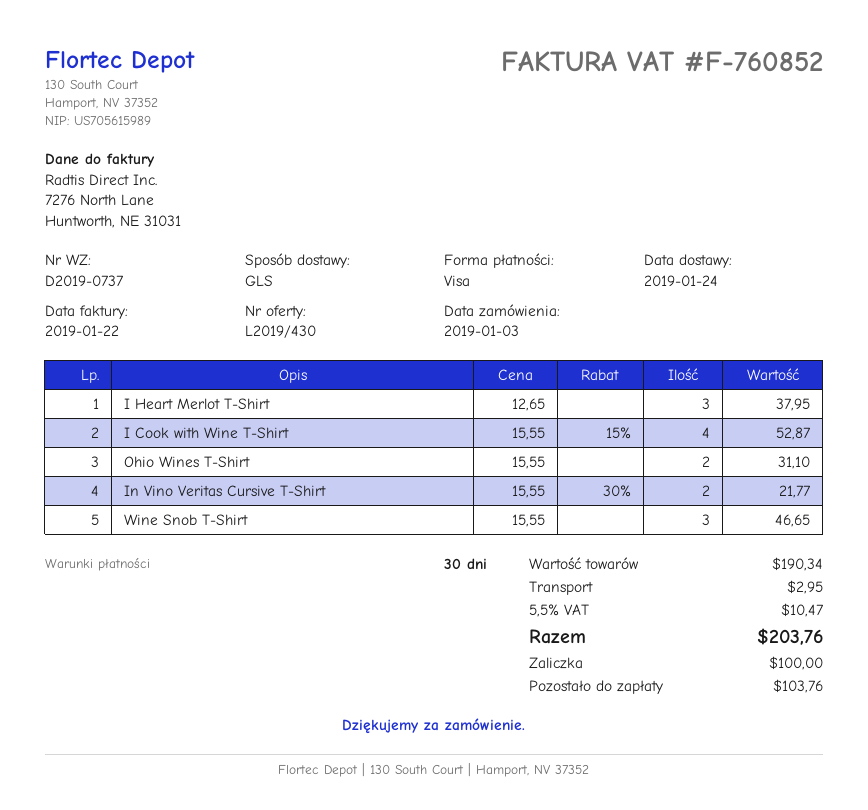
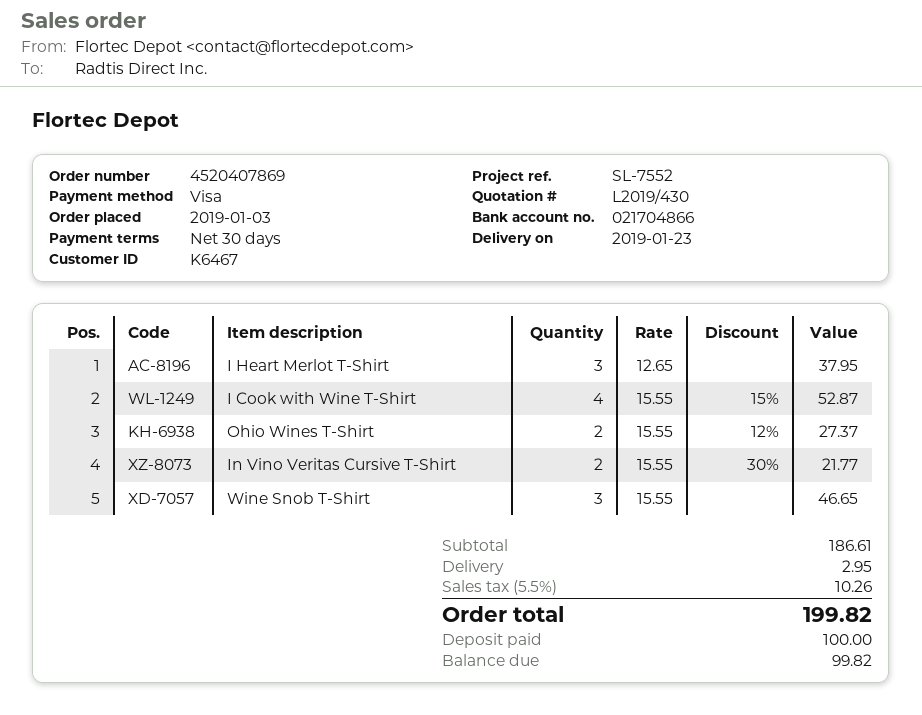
delivery date: 2019-01-24 -> 2019-01-23
Ohio Wines T-Shirt: 2 x 15.55 = 31.10 -> 2 x 15.55 - 12% = 27.37
subtotal: 190.34 -> 186.61
tax: 5.5% = 10.47 -> 5.5% = 10.26
total: 203.76 -> 199.82
balance: 103.76 -> 99.82

